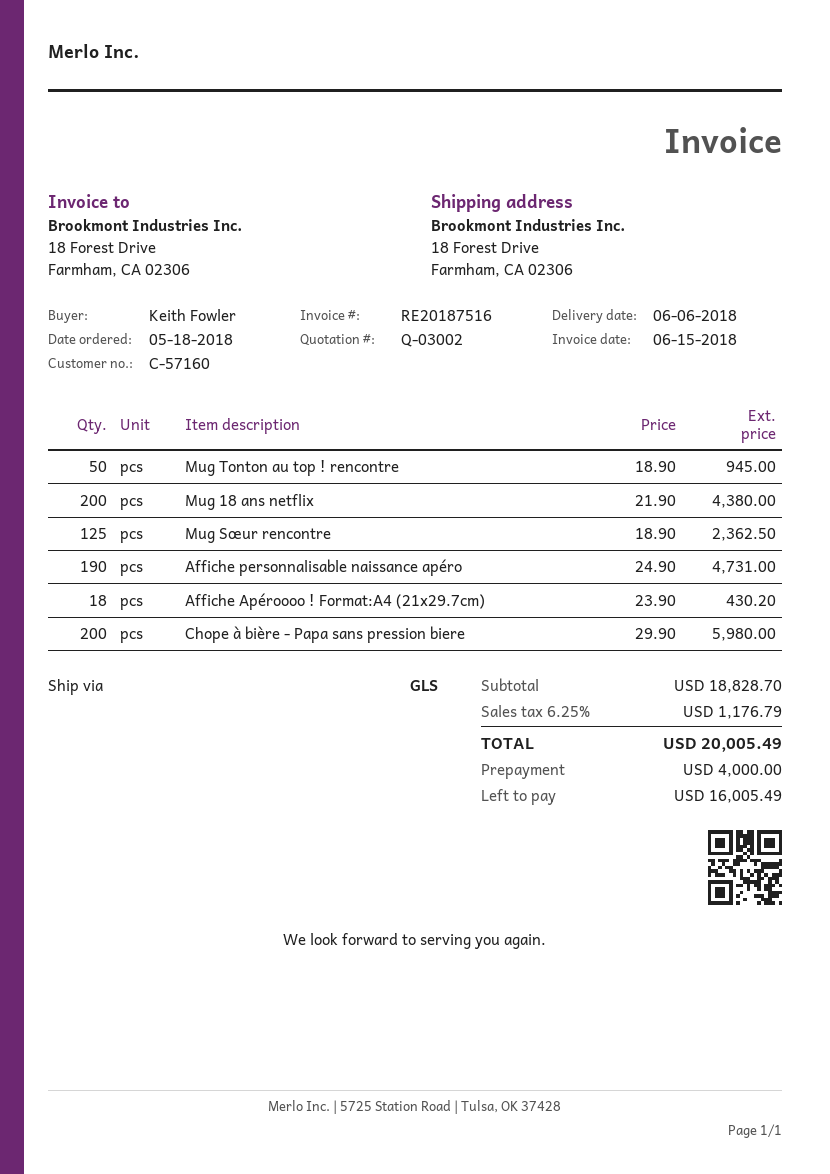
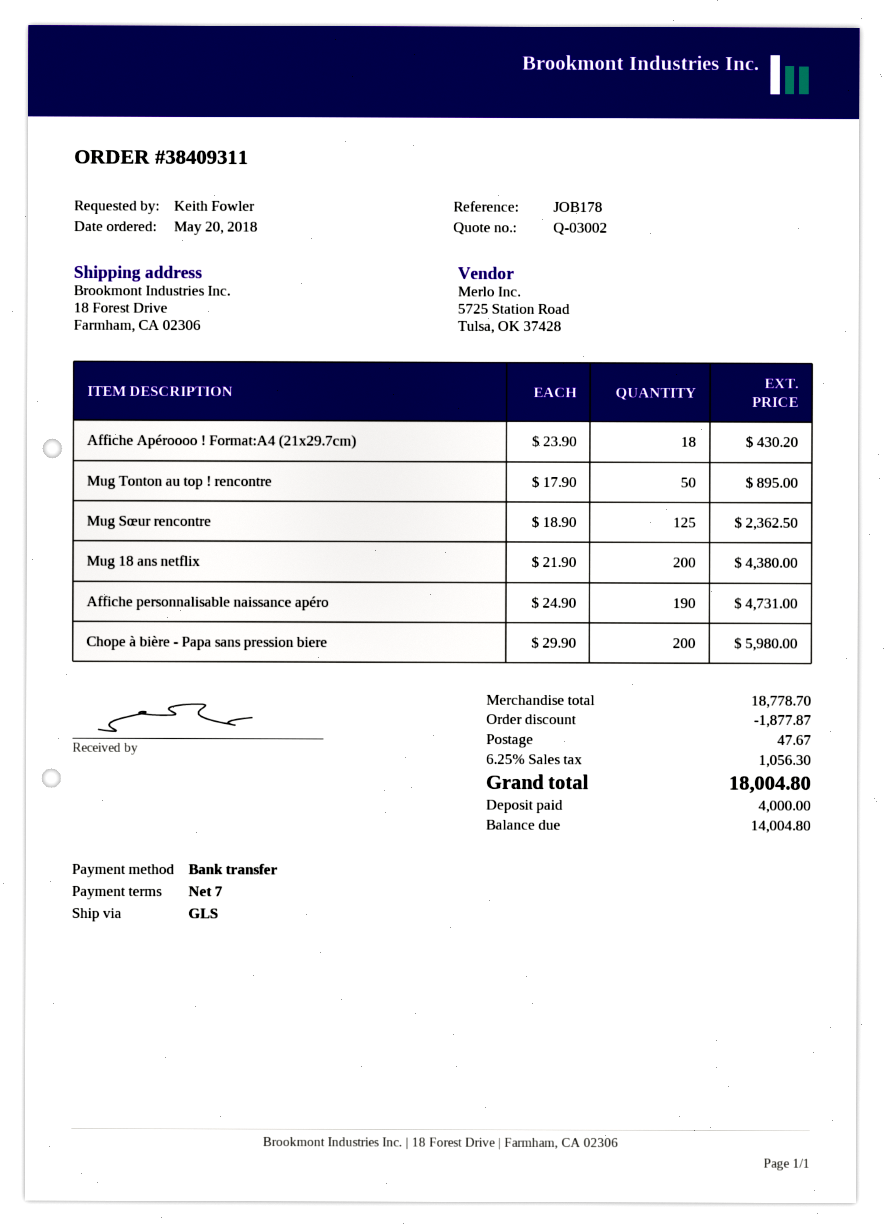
order date: 2018-05-18 -> 2018-05-20
Mug Tonton au top ! rencontre: 50 x 18.90 = 945.00 -> 50 x 17.90 = 895.00
subtotal: 18828.70 -> 18778.70
discount: none -> 1877.87
shipping: none -> 47.67
tax: 6.25% = 1176.79 -> 6.25% = 1056.30
total: 20005.49 -> 18004.80
balance: 16005.49 -> 14004.80

